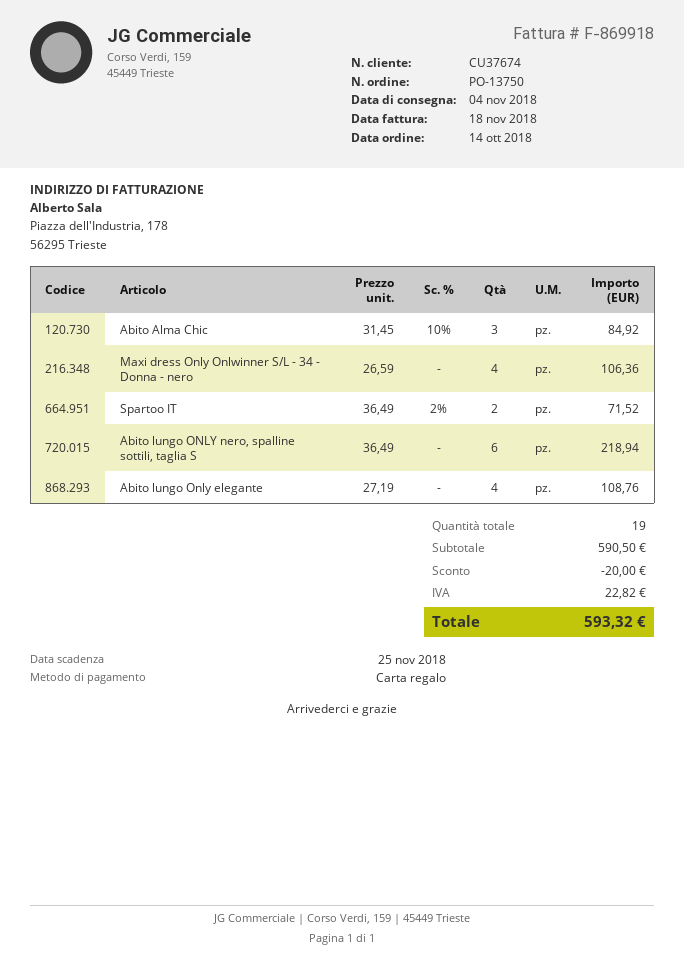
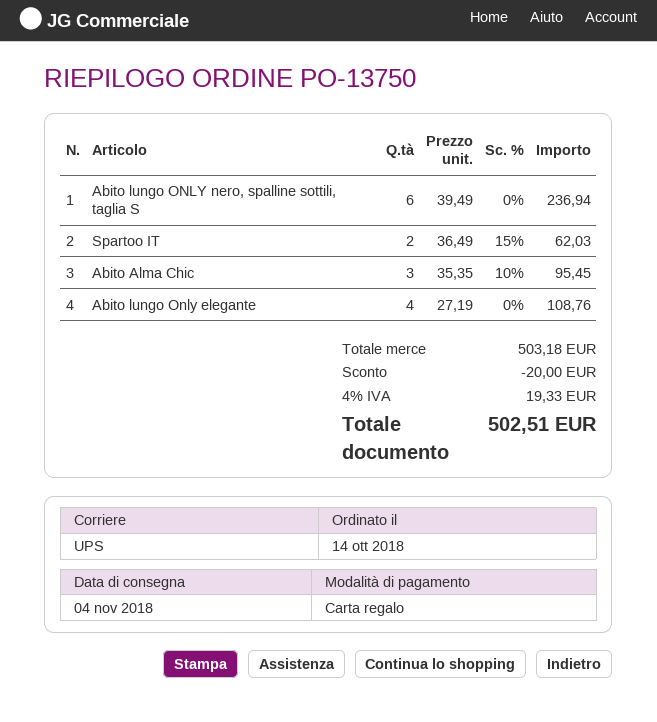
Abito Alma Chic: 3 x 31.45 - 10% = 84.92 -> 3 x 35.35 - 10% = 95.45
Maxi dress Only Onlwinner S/L - 34 - Donna - nero: 4 x 26.59 = 106.36 -> none
Spartoo IT: 2 x 36.49 - 2% = 71.52 -> 2 x 36.49 - 15% = 62.03
Abito lungo ONLY nero, spalline sottili, taglia S: 6 x 36.49 = 218.94 -> 6 x 39.49 = 236.94
subtotal: 590.50 -> 503.18
tax: 22.82 -> 19.33
total: 593.32 -> 502.51

